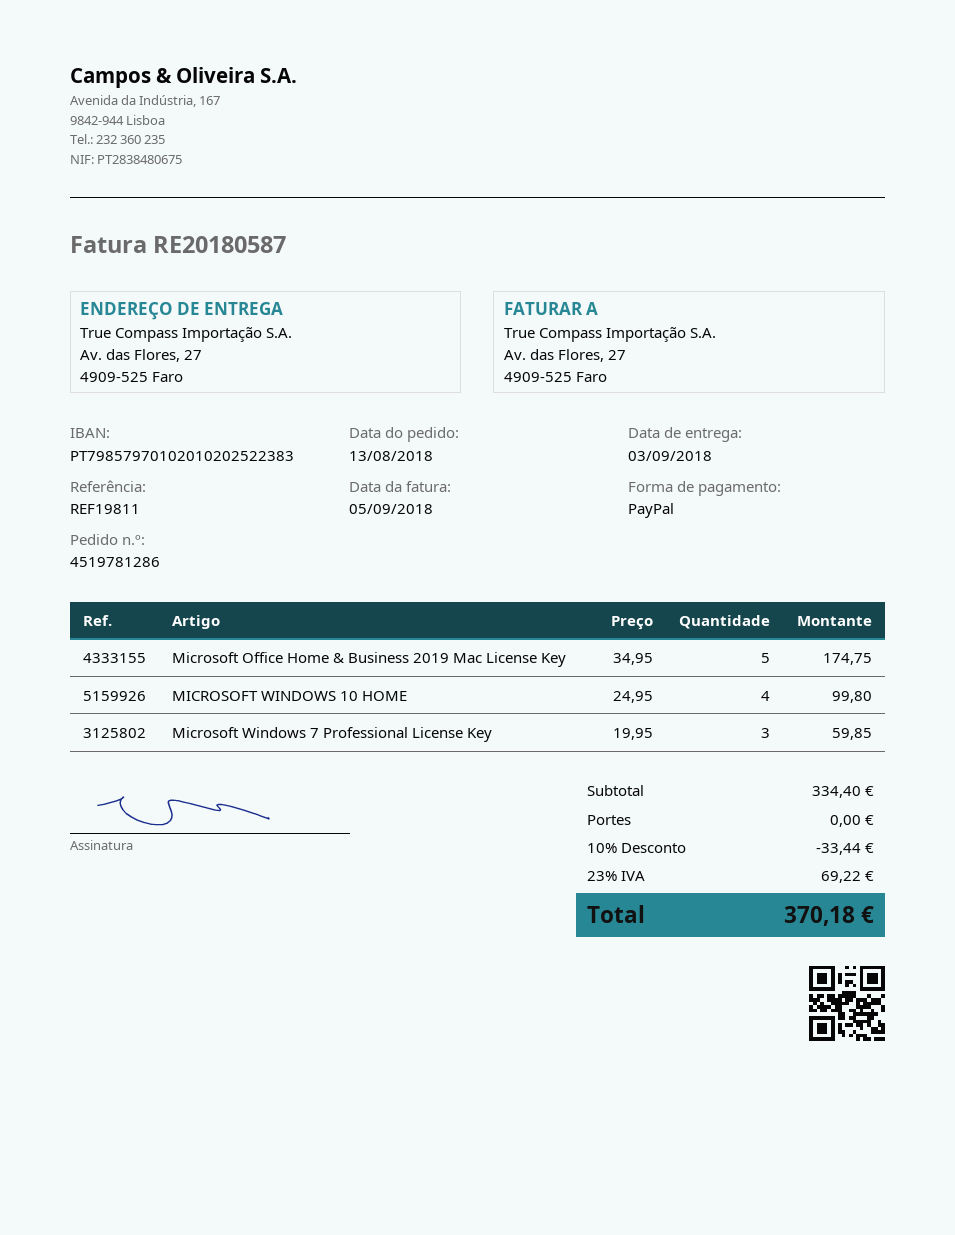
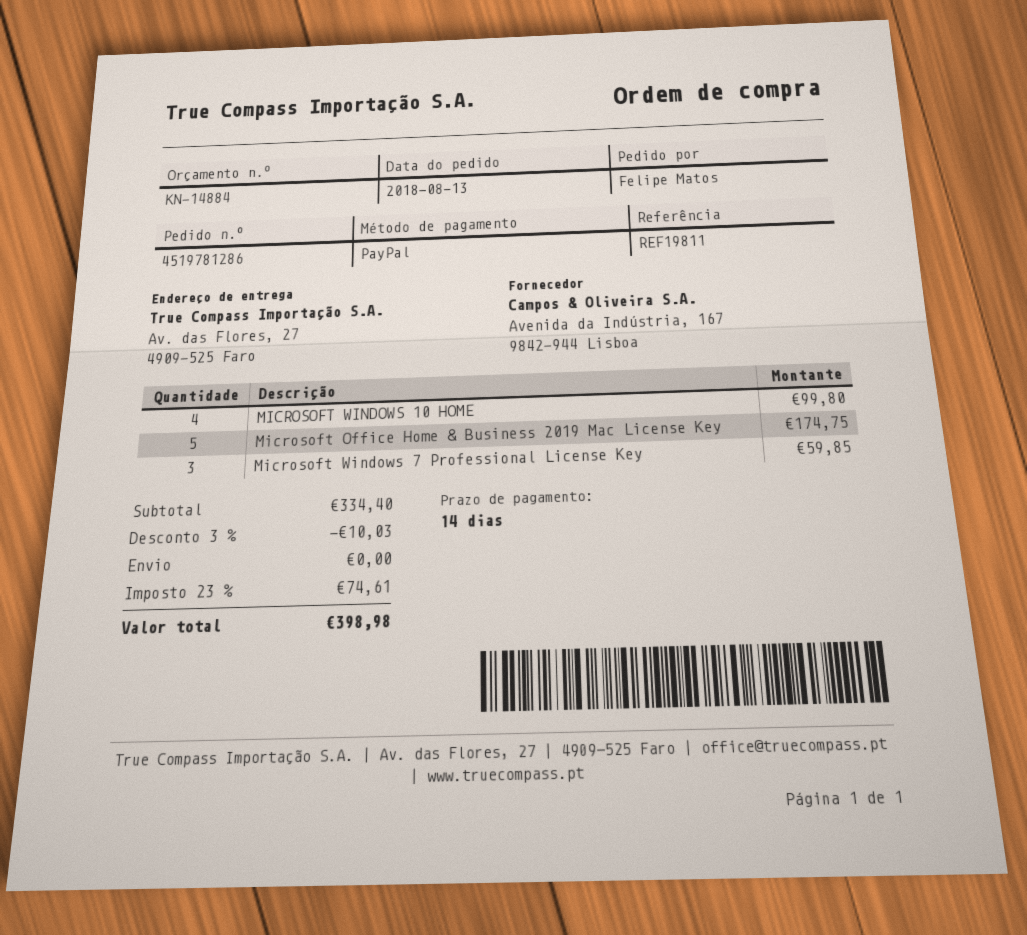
discount: 10% = 33.44 -> 3% = 10.03
tax: 23% = 69.22 -> 23% = 74.61
total: 370.18 -> 398.98

